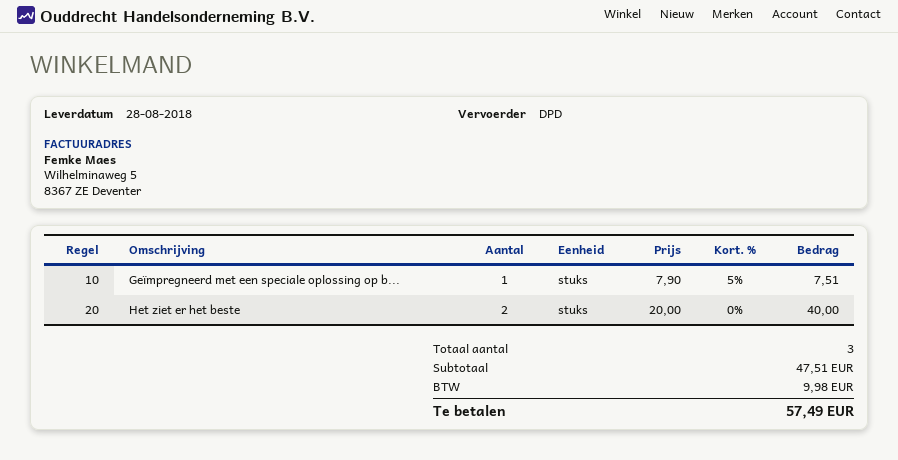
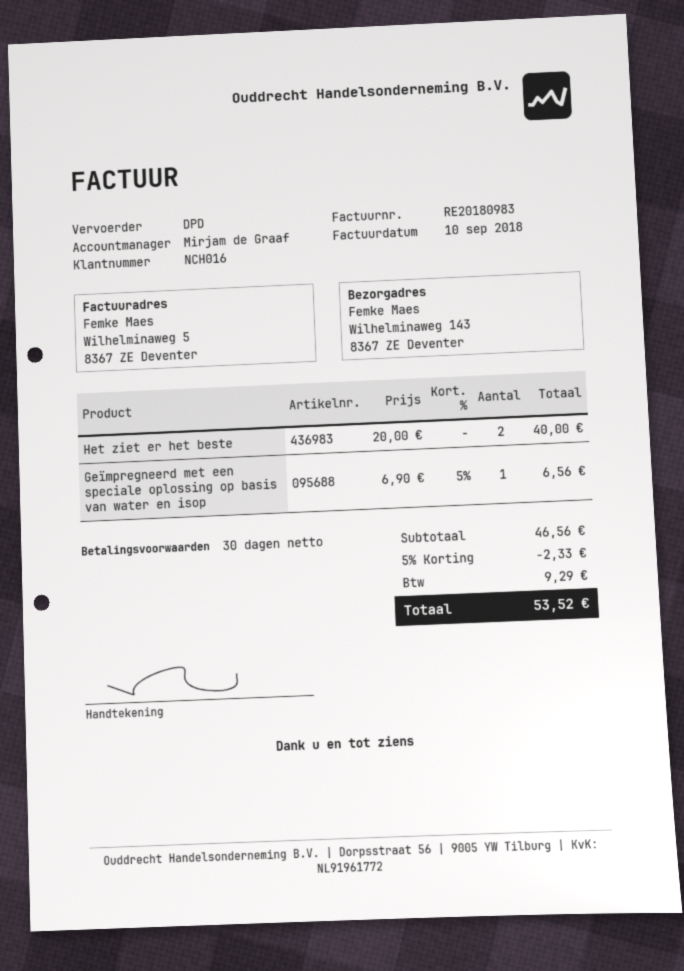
Geïmpregneerd met een speciale oplossing op b...: 1 x 7.90 - 5% = 7.51 -> 1 x 6.90 - 5% = 6.56
subtotal: 47.51 -> 46.56
discount: none -> 5% = 2.33
tax: 9.98 -> 9.29
total: 57.49 -> 53.52

